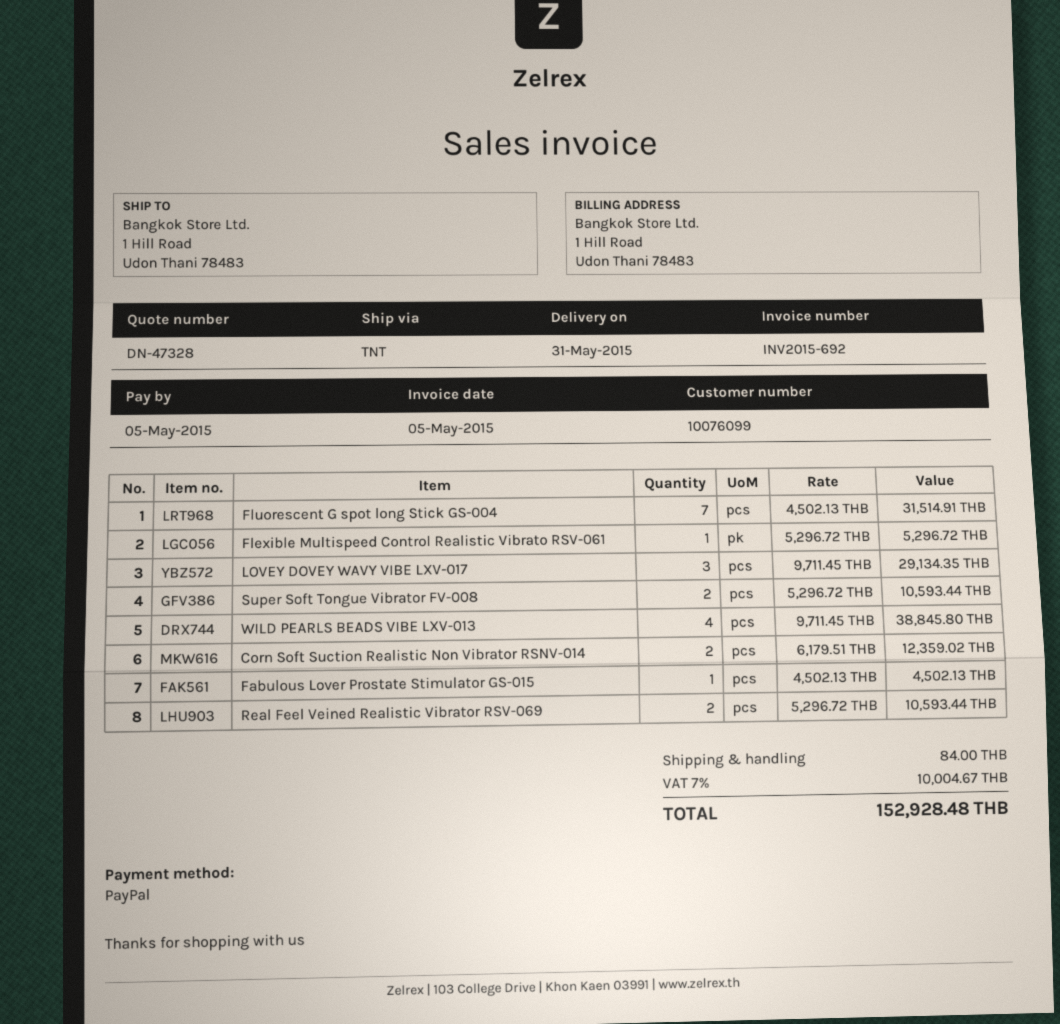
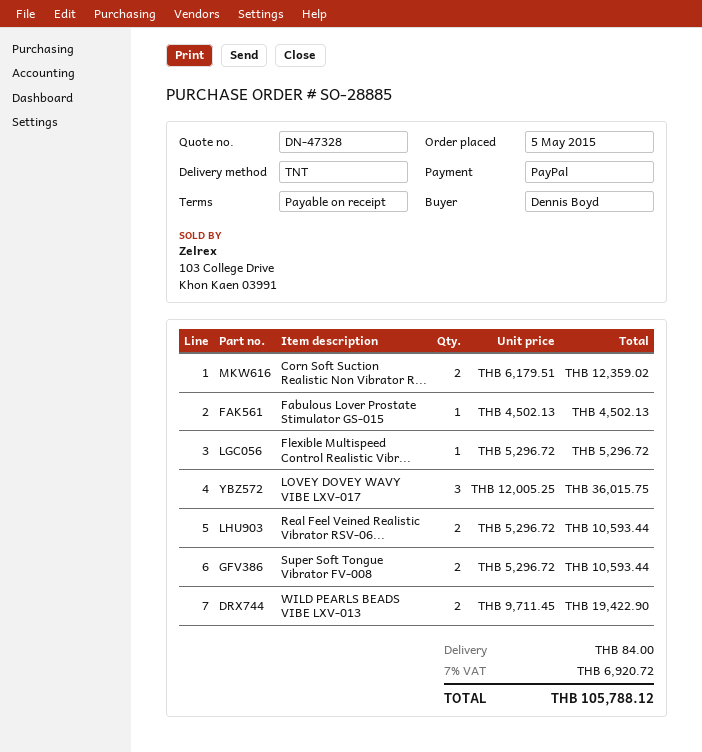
Fluorescent G spot long Stick GS-004: 7 x 4502.13 = 31514.91 -> none
LOVEY DOVEY WAVY VIBE LXV-017: 3 x 9711.45 = 29134.35 -> 3 x 12005.25 = 36015.75
WILD PEARLS BEADS VIBE LXV-013: 4 x 9711.45 = 38845.80 -> 2 x 9711.45 = 19422.90
tax: 7% = 10004.67 -> 7% = 6920.72
total: 152928.48 -> 105788.12

